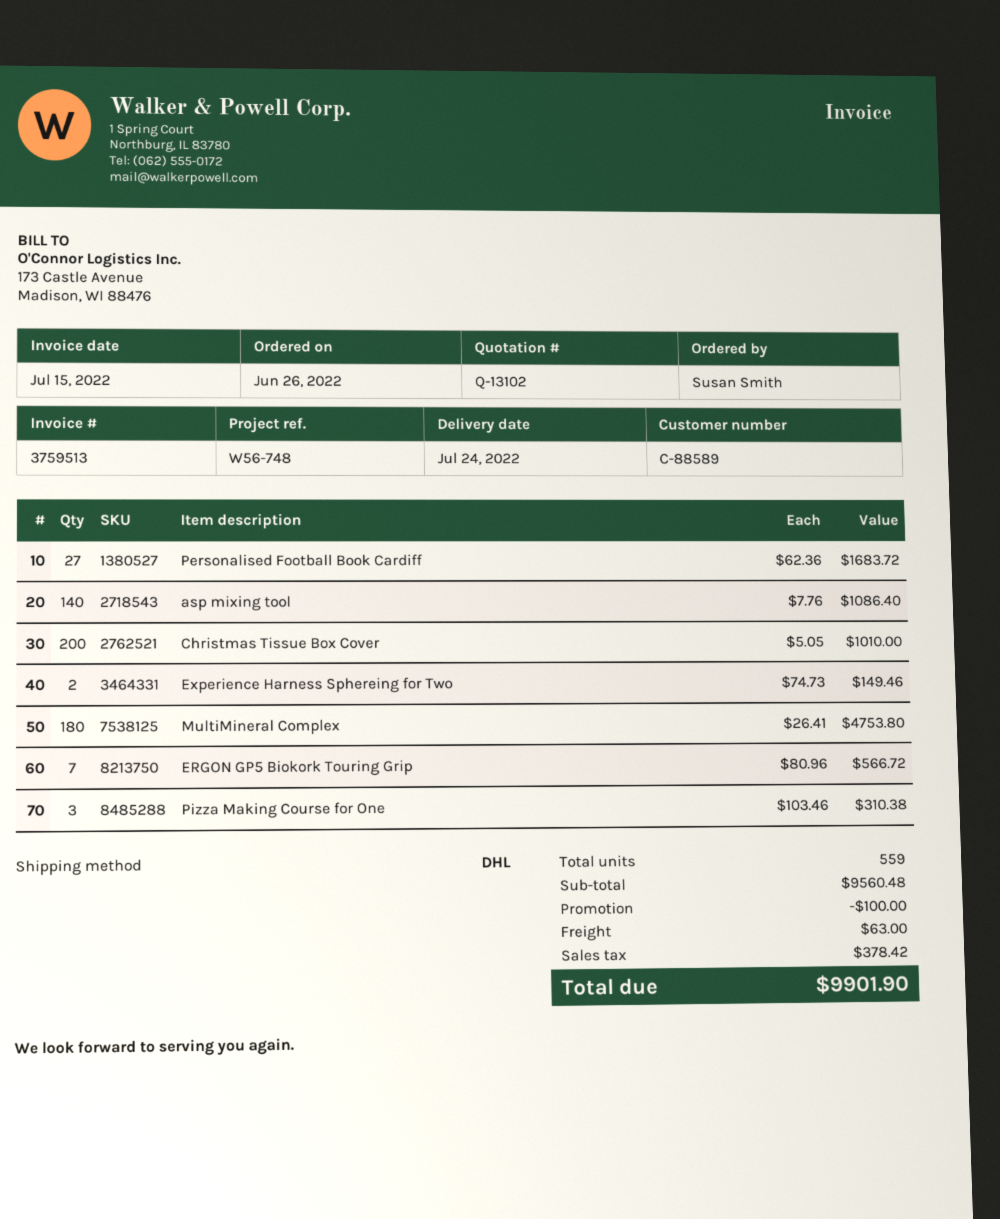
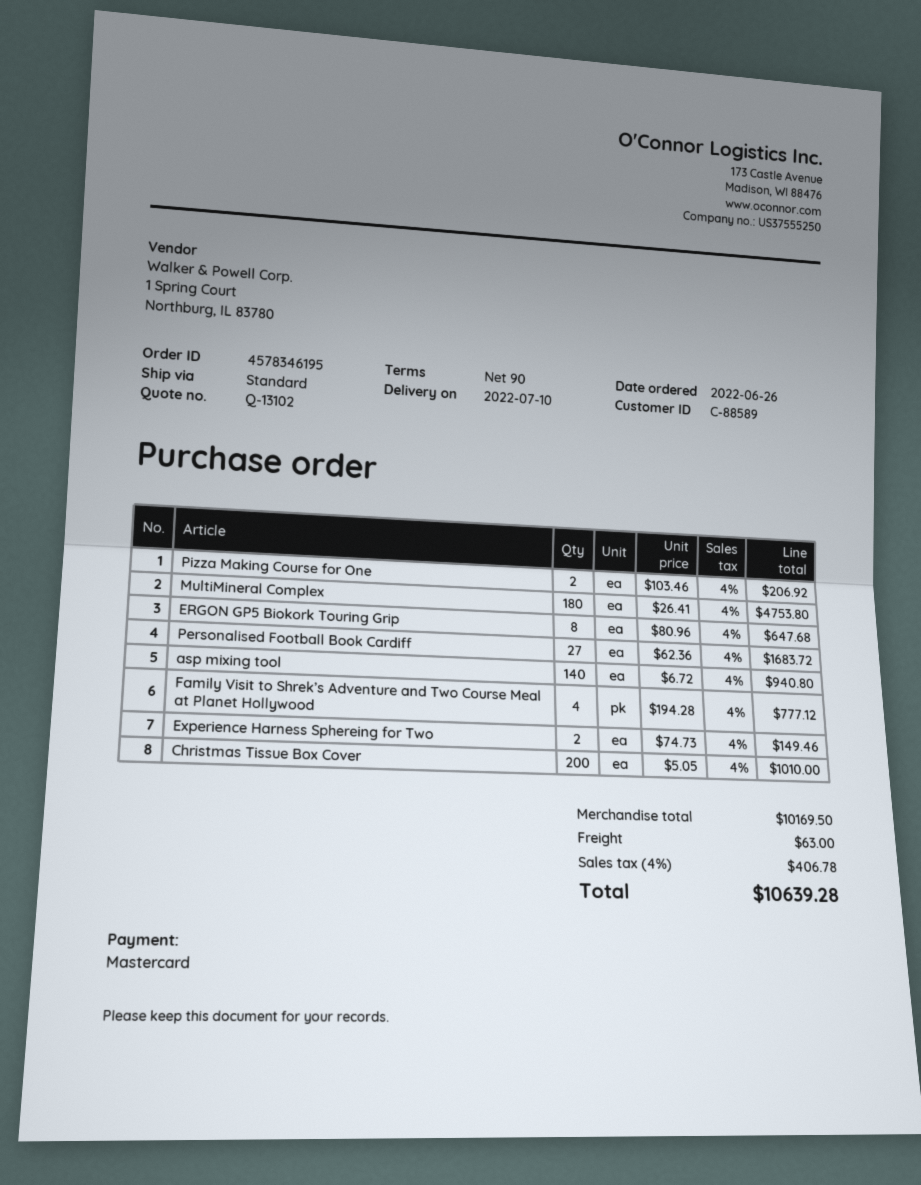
delivery date: 2022-07-24 -> 2022-07-10
shipping method: DHL -> standard
asp mixing tool: 140 x 7.76 = 1086.40 -> 140 x 6.72 = 940.80
ERGON GP5 Biokork Touring Grip: 7 x 80.96 = 566.72 -> 8 x 80.96 = 647.68
Pizza Making Course for One: 3 x 103.46 = 310.38 -> 2 x 103.46 = 206.92
Family Visit to Shrek’s Adventure and Two Course Meal at Planet Hollywood: none -> 4 x 194.28 = 777.12
subtotal: 9560.48 -> 10169.50
discount: 100.00 -> none
tax: 378.42 -> 406.78
total: 9901.90 -> 10639.28

